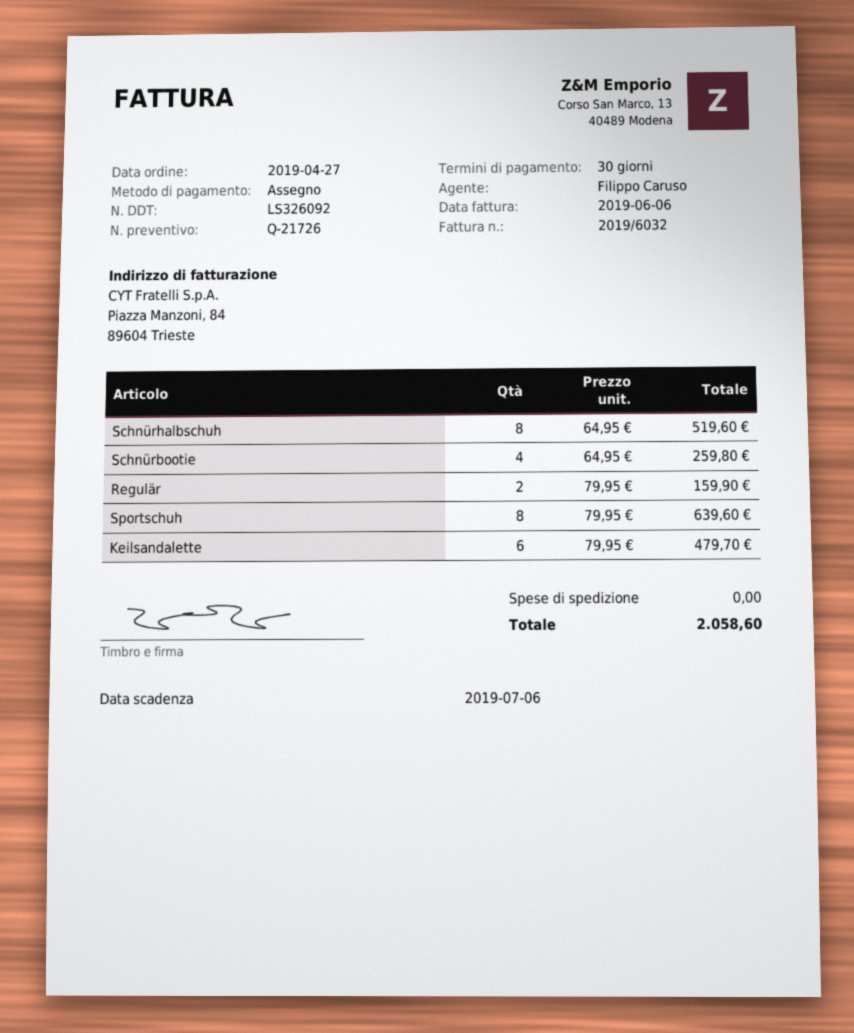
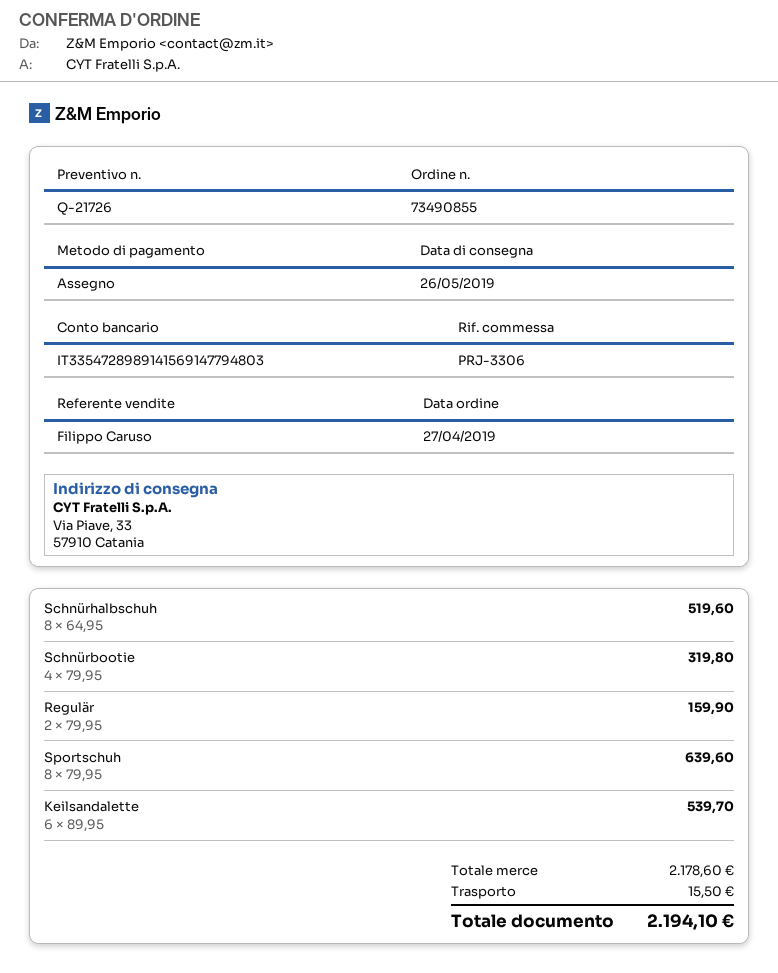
Schnürbootie: 4 x 64.95 = 259.80 -> 4 x 79.95 = 319.80
Keilsandalette: 6 x 79.95 = 479.70 -> 6 x 89.95 = 539.70
shipping: 0.00 -> 15.50
total: 2058.60 -> 2194.10

